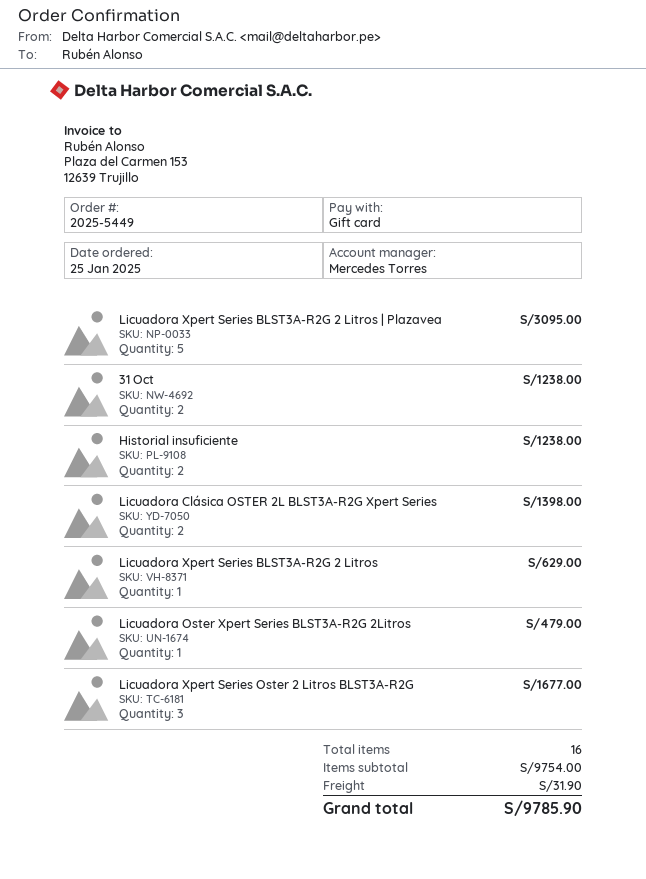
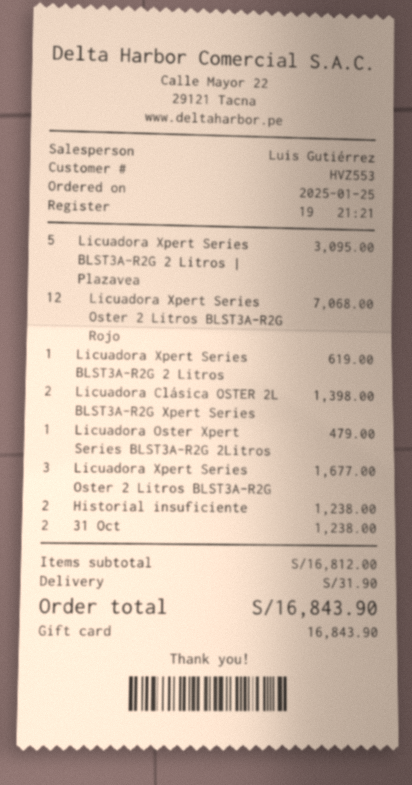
sales rep: Mercedes Torres -> Luis Gutiérrez
Licuadora Xpert Series BLST3A-R2G 2 Litros: 1 for 629.00 -> 1 for 619.00
Licuadora Xpert Series Oster 2 Litros BLST3A-R2G Rojo: none -> 12 for 7068.00
subtotal: 9754.00 -> 16812.00
total: 9785.90 -> 16843.90

